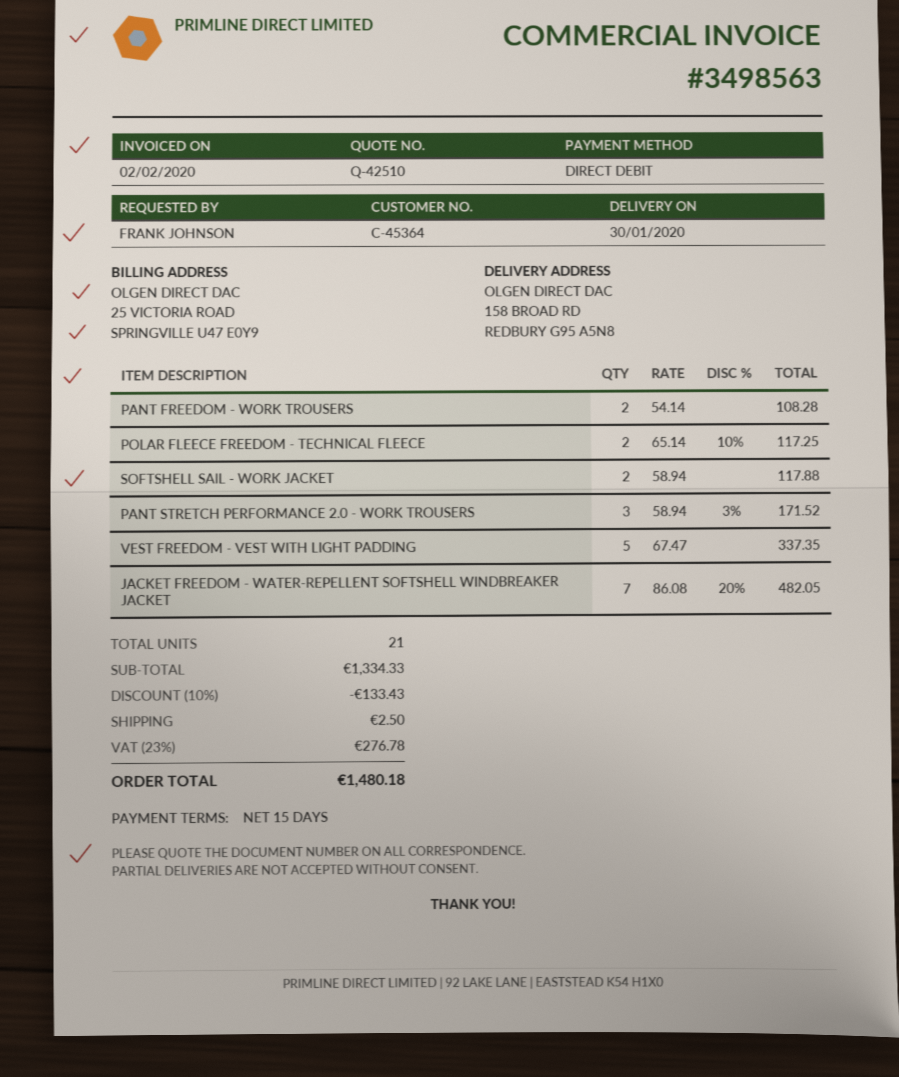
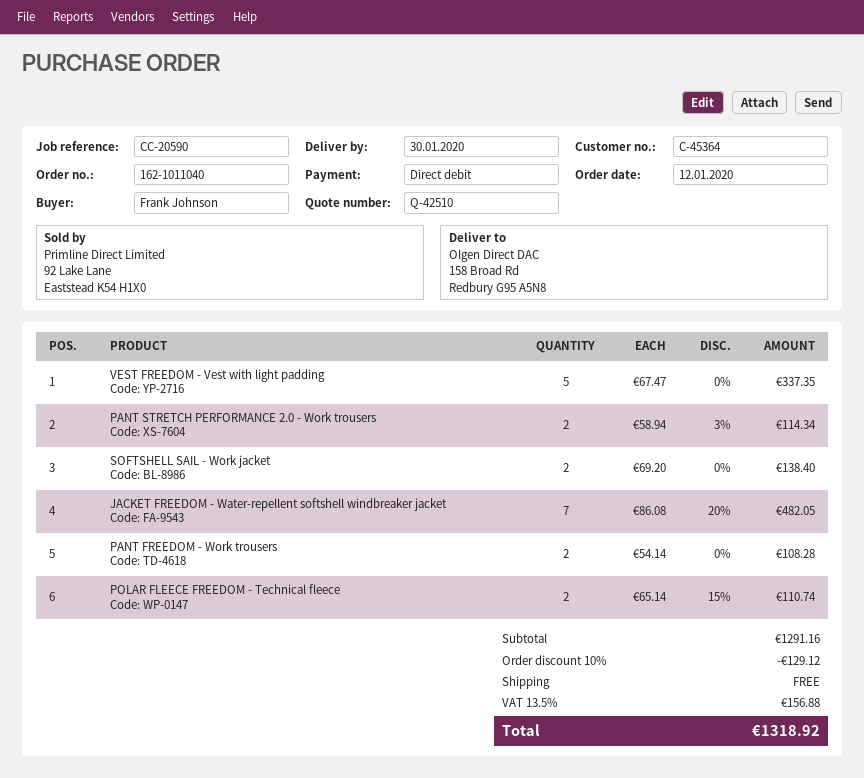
POLAR FLEECE FREEDOM - TECHNICAL FLEECE: 2 x 65.14 - 10% = 117.25 -> 2 x 65.14 - 15% = 110.74
SOFTSHELL SAIL - WORK JACKET: 2 x 58.94 = 117.88 -> 2 x 69.20 = 138.40
PANT STRETCH PERFORMANCE 2.0 - WORK TROUSERS: 3 x 58.94 - 3% = 171.52 -> 2 x 58.94 - 3% = 114.34
subtotal: 1334.33 -> 1291.16
discount: 10% = 133.43 -> 10% = 129.12
shipping: 2.50 -> 0.00
tax: 23% = 276.78 -> 13.5% = 156.88
total: 1480.18 -> 1318.92

